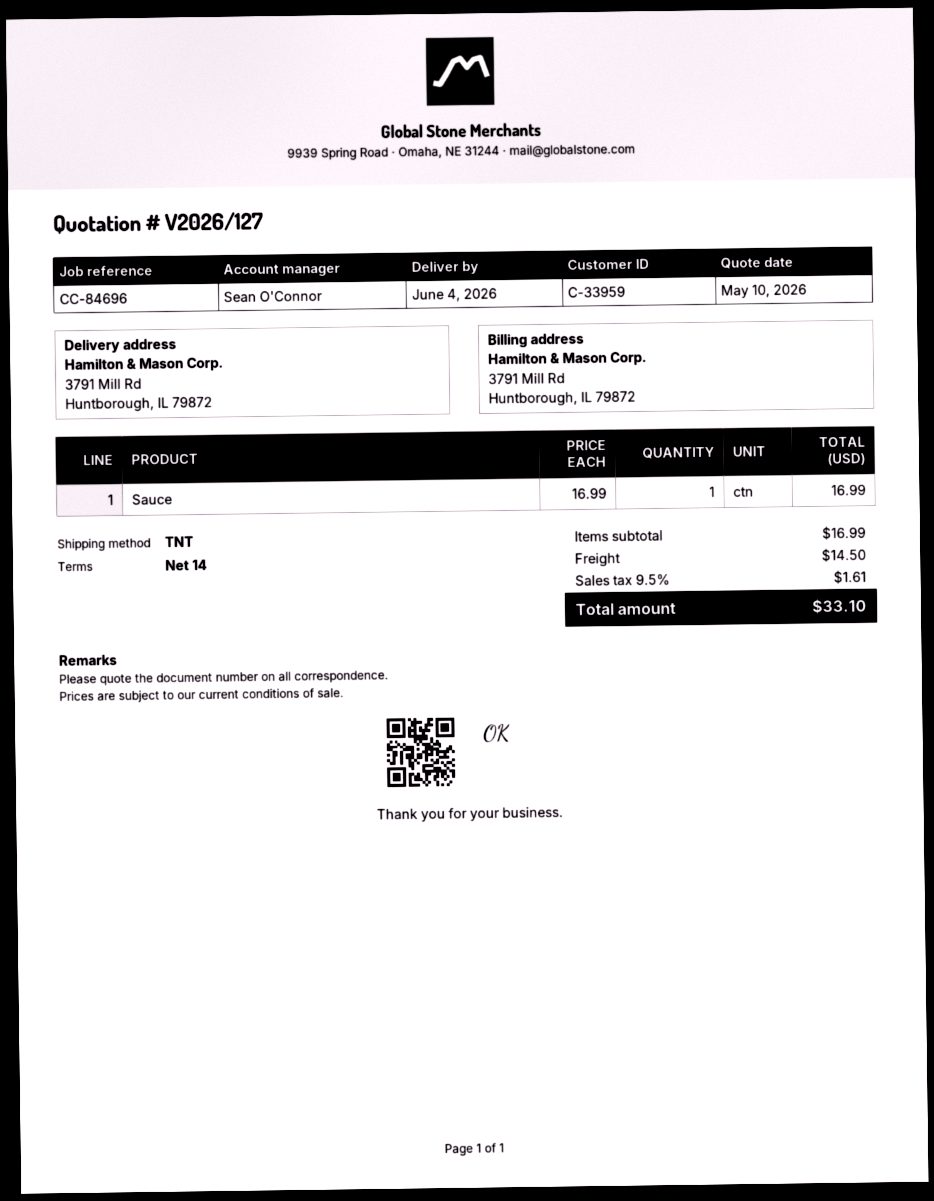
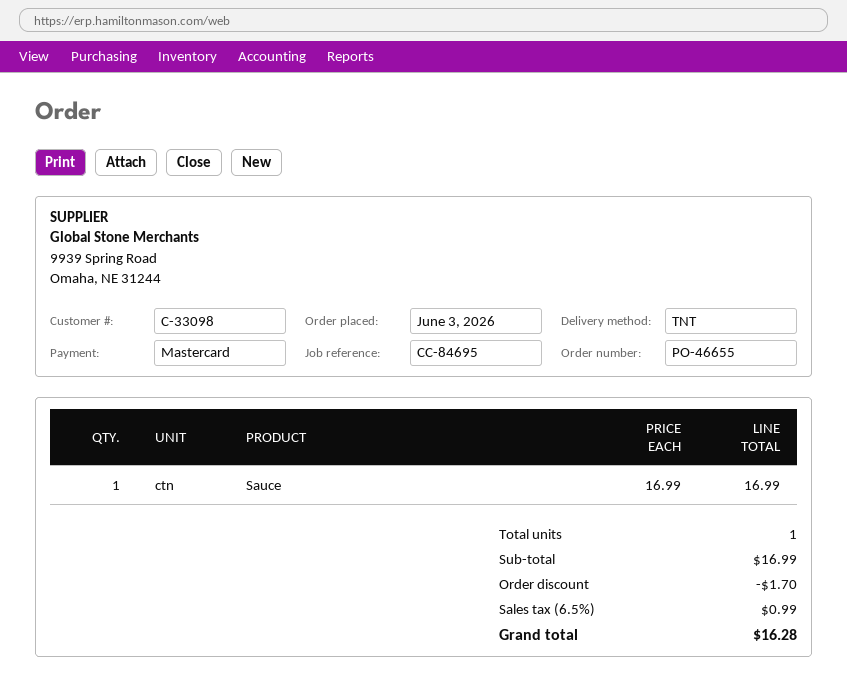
customer number: C-33959 -> C-33098
reference: CC-84696 -> CC-84695
discount: none -> 1.70
shipping: 14.50 -> none
tax: 9.5% = 1.61 -> 6.5% = 0.99
total: 33.10 -> 16.28

